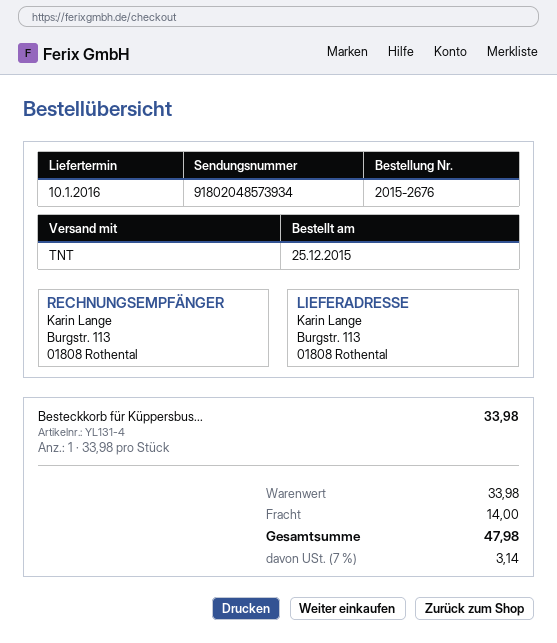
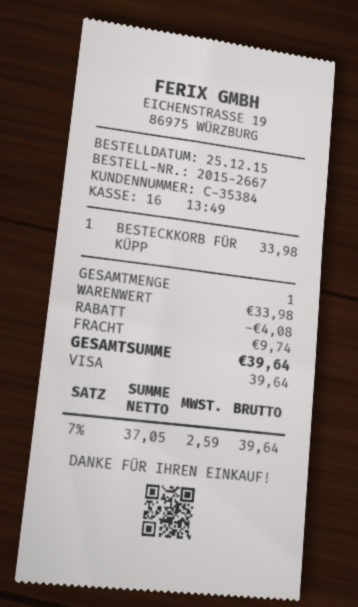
order number: 2015-2676 -> 2015-2667
discount: none -> 4.08
shipping: 14.00 -> 9.74
tax: 7% = 3.14 -> 7% = 2.59
total: 47.98 -> 39.64

